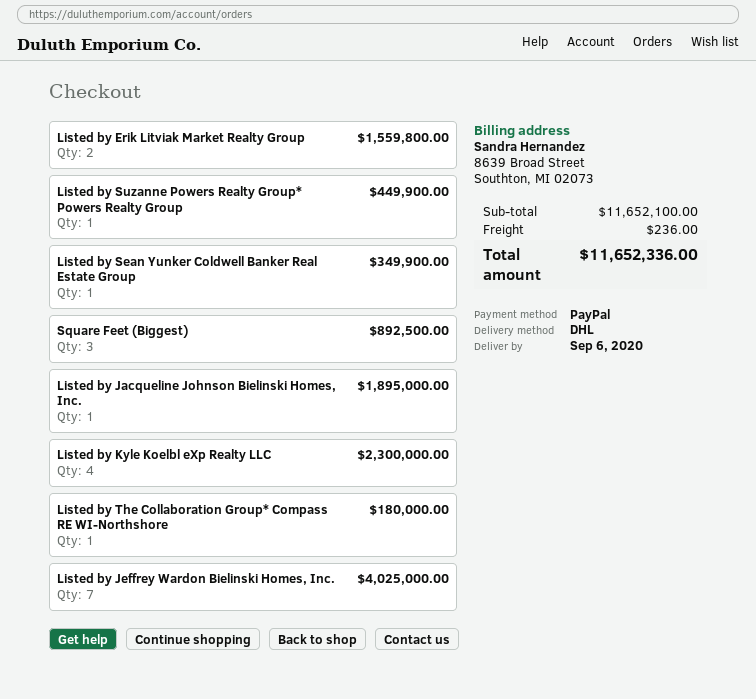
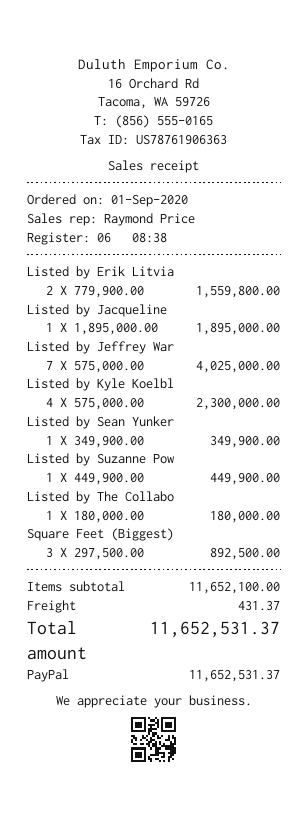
shipping: 236.00 -> 431.37
total: 11652336.00 -> 11652531.37

